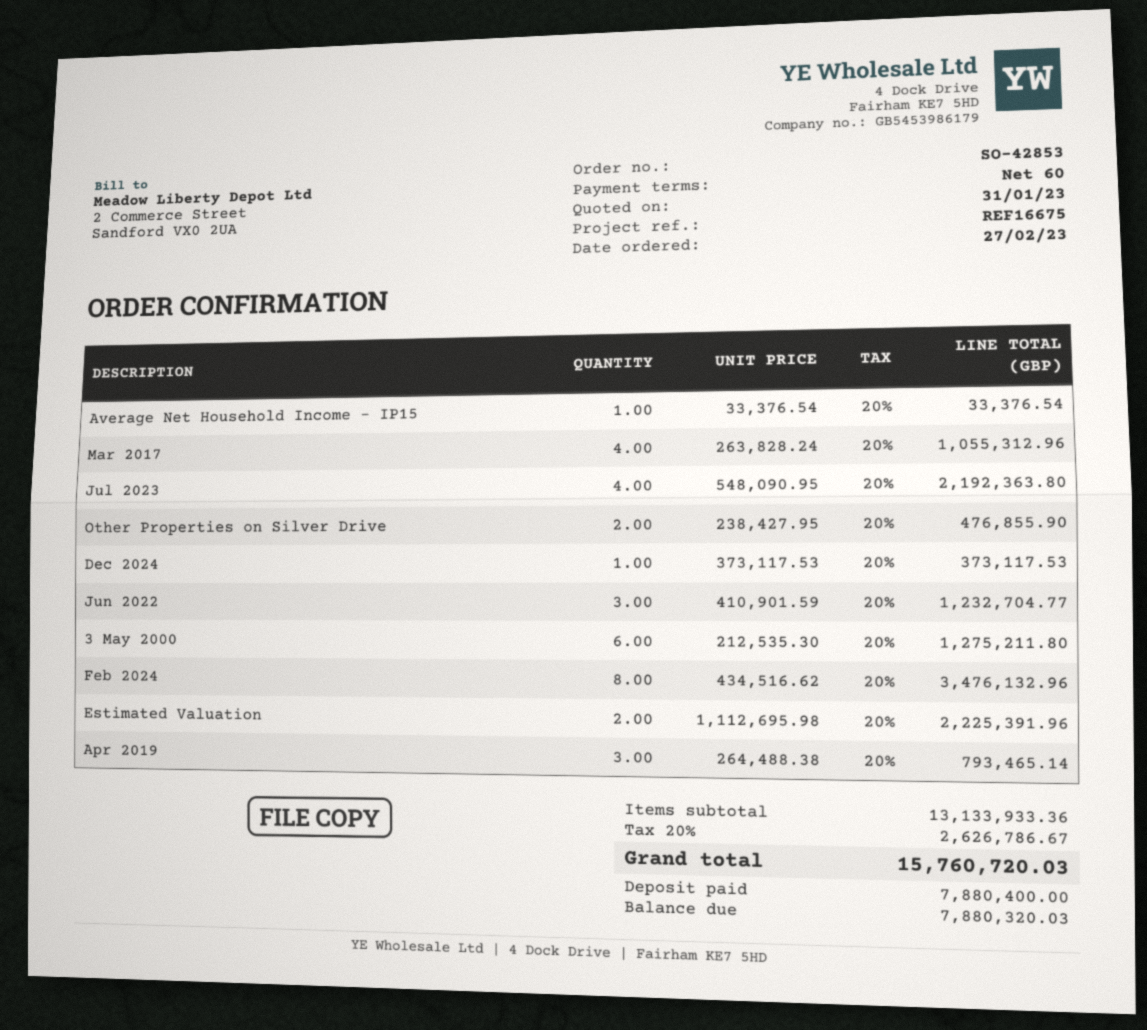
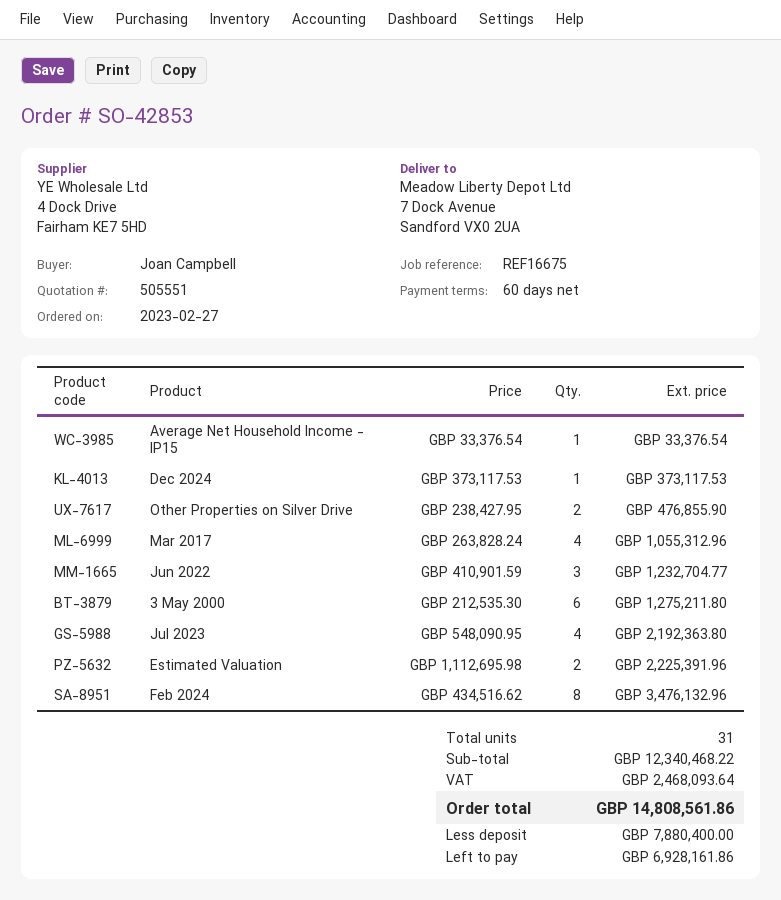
Apr 2019: 3 x 264488.38 = 793465.14 -> none
subtotal: 13133933.36 -> 12340468.22
tax: 2626786.67 -> 2468093.64
total: 15760720.03 -> 14808561.86
balance: 7880320.03 -> 6928161.86

